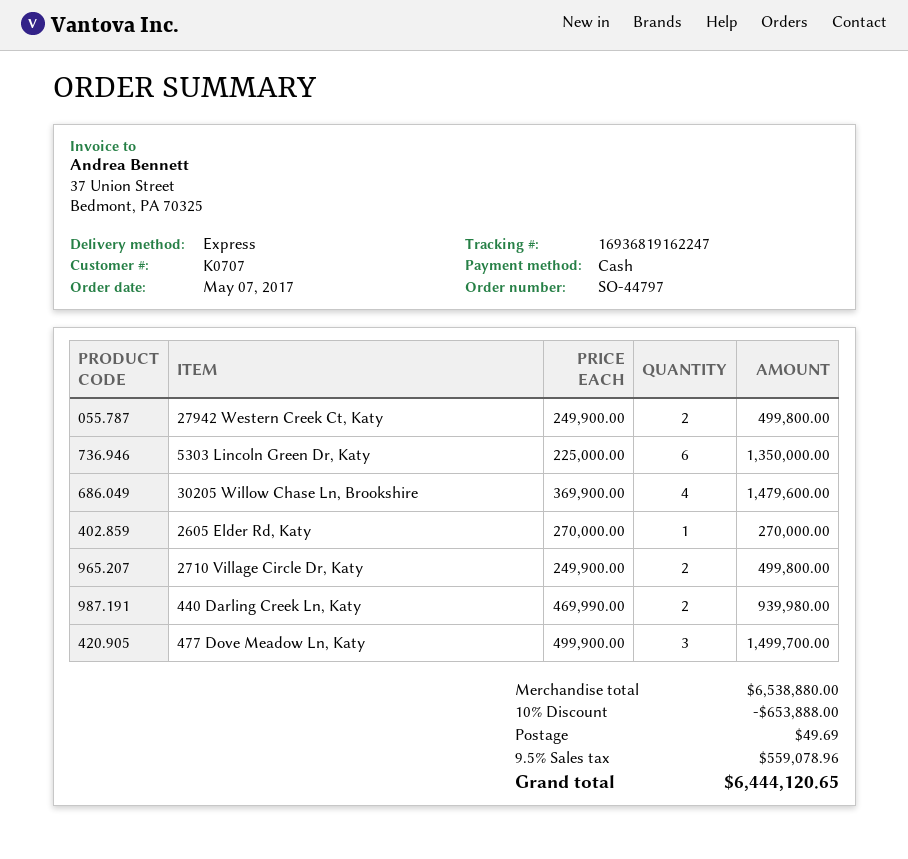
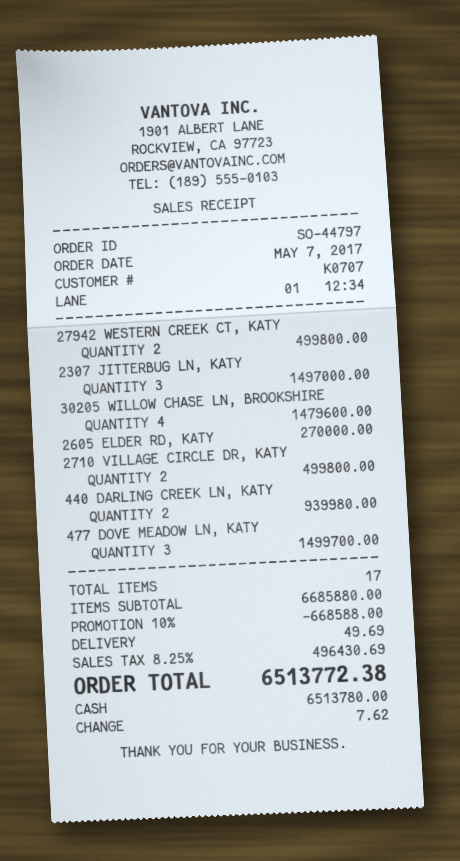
5303 Lincoln Green Dr, Katy: 6 for 1350000.00 -> none
2307 JITTERBUG LN, KATY: none -> 3 for 1497000.00
subtotal: 6538880.00 -> 6685880.00
discount: 10% = 653888.00 -> 10% = 668588.00
tax: 9.5% = 559078.96 -> 8.25% = 496430.69
total: 6444120.65 -> 6513772.38

